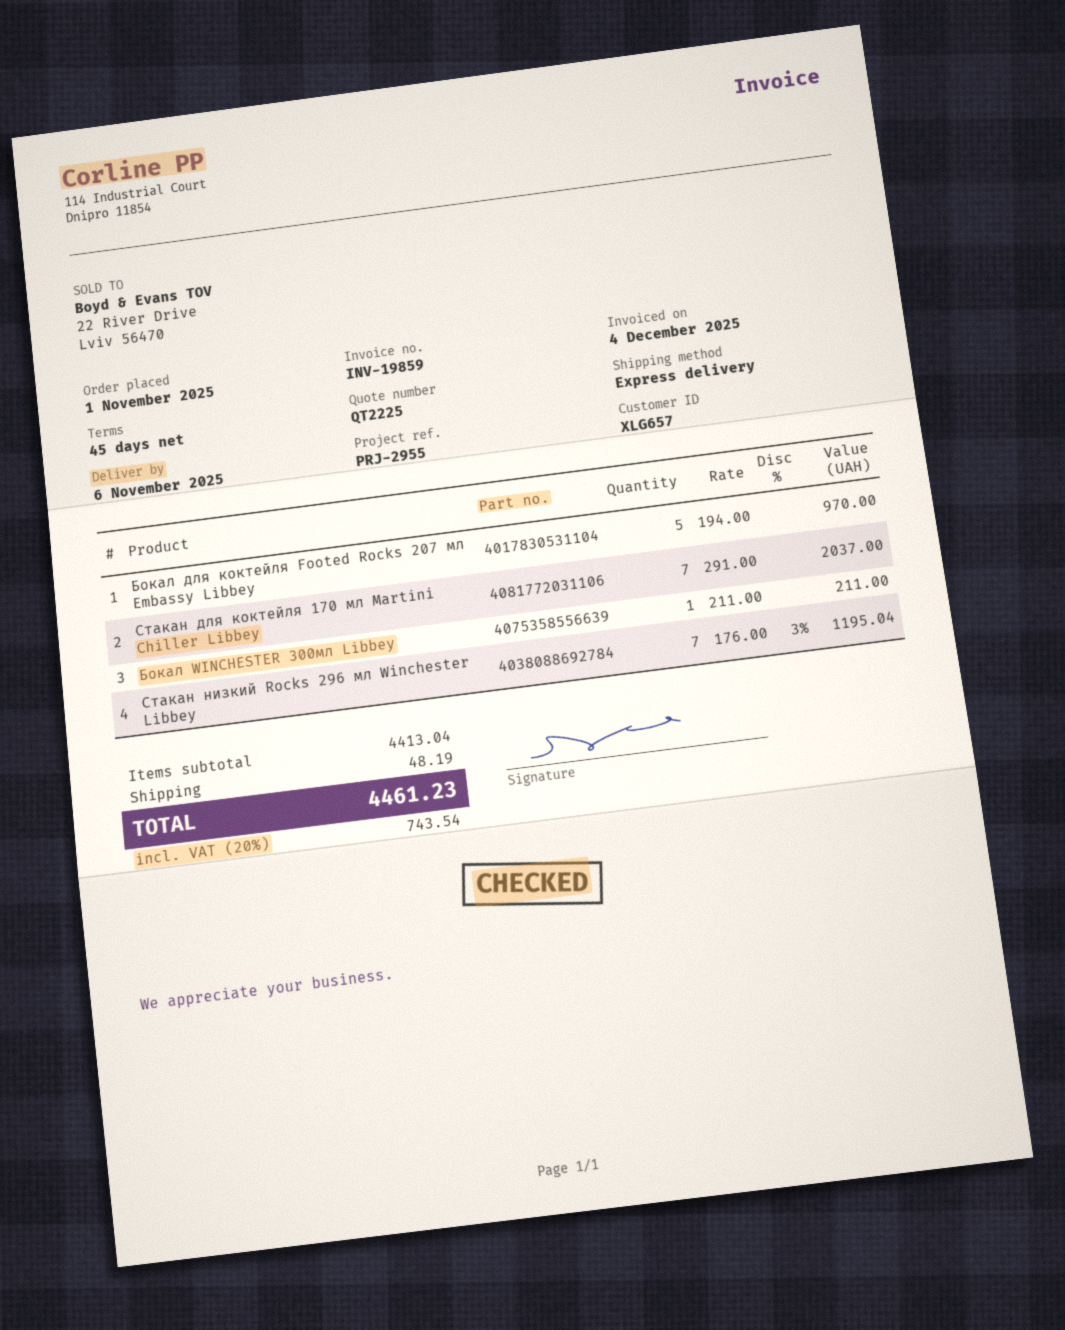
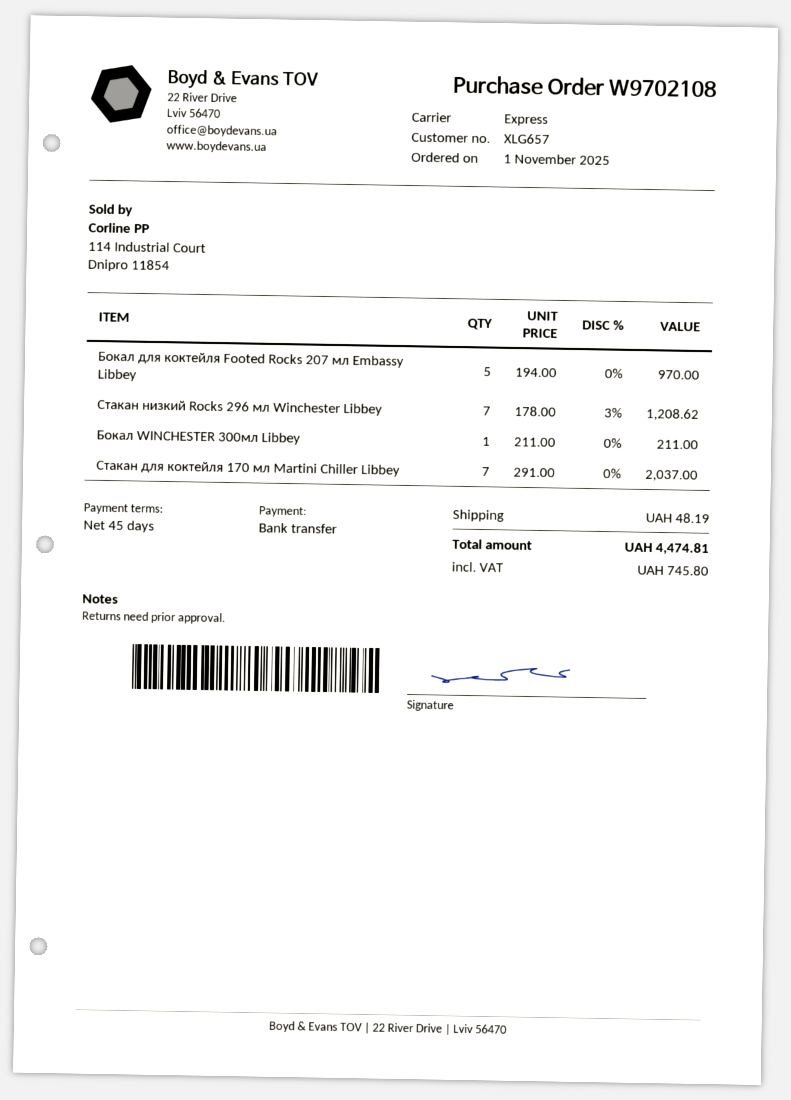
Стакан низкий Rocks 296 мл Winchester Libbey: 7 x 176.00 - 3% = 1195.04 -> 7 x 178.00 - 3% = 1208.62
tax: 743.54 -> 745.80
total: 4461.23 -> 4474.81

